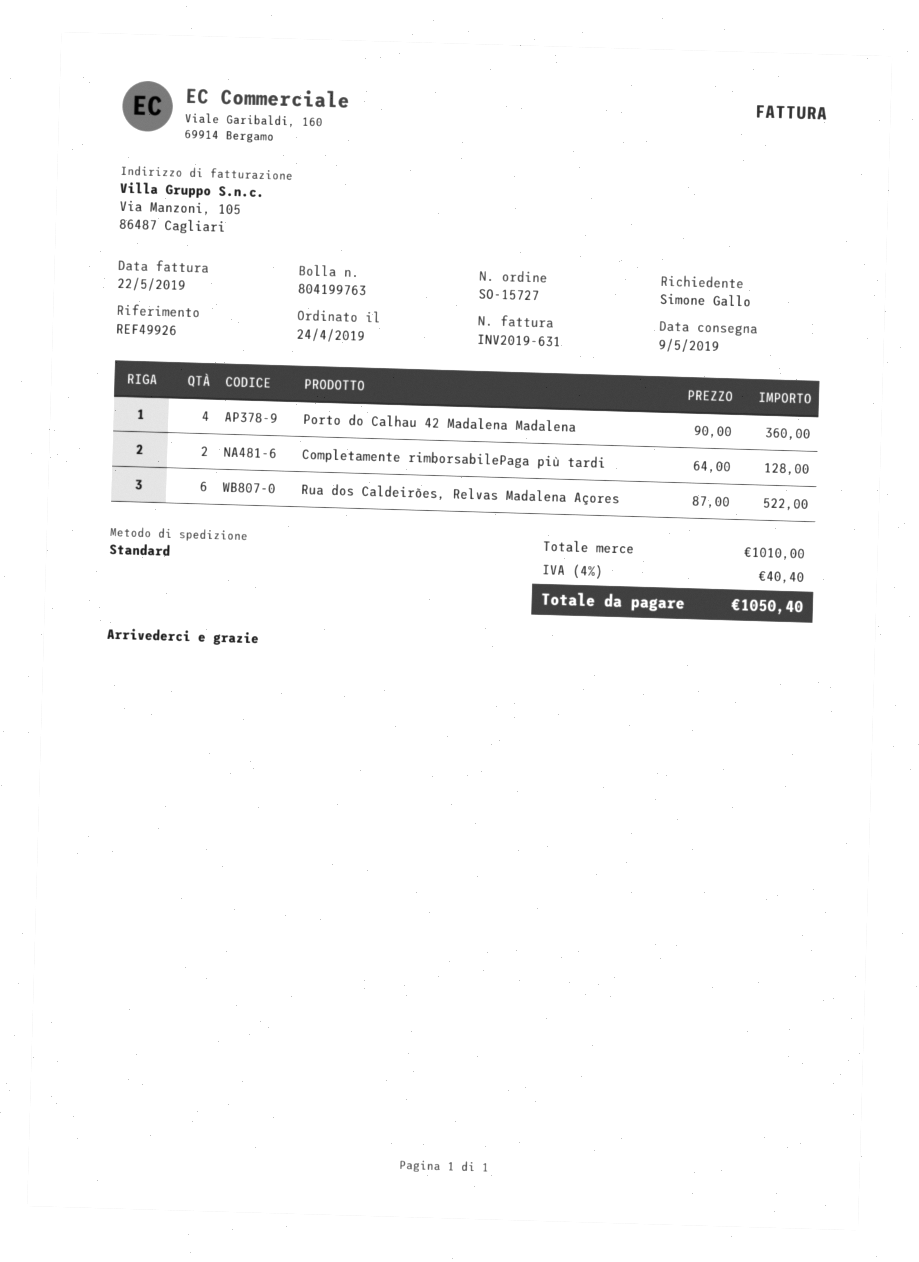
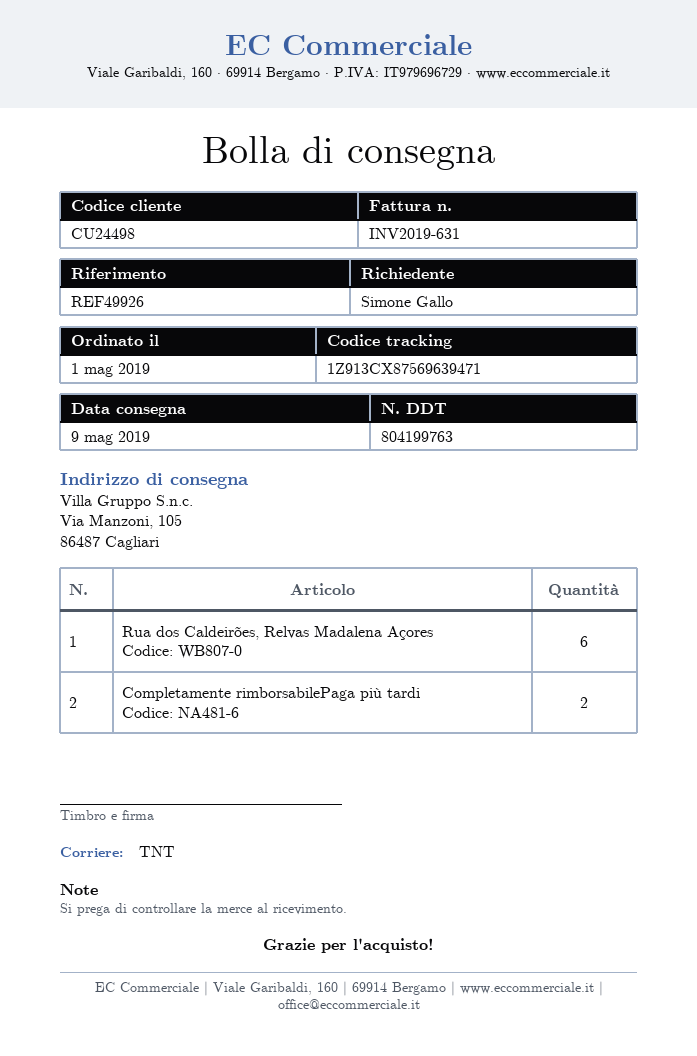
order date: 2019-04-24 -> 2019-05-01
shipping method: standard -> TNT
Porto do Calhau 42 Madalena Madalena: 4 -> none

